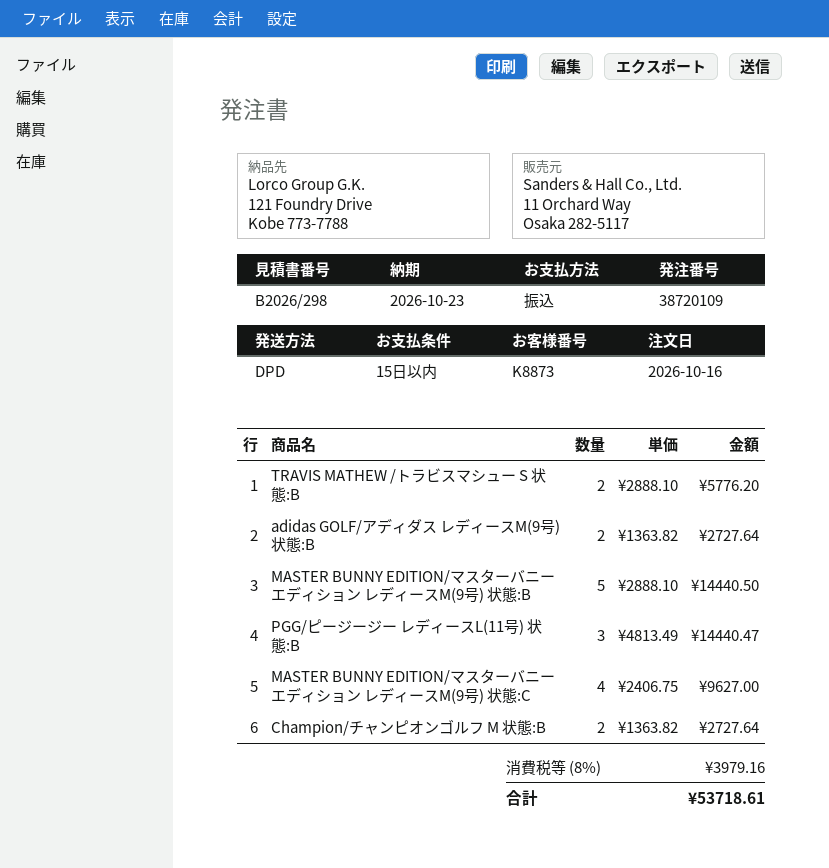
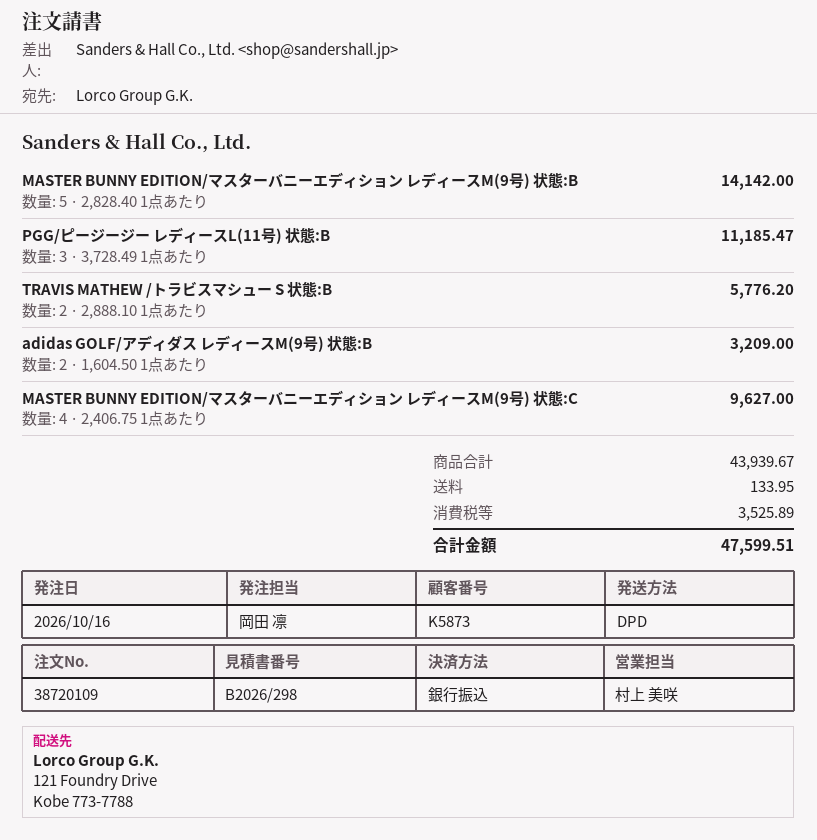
customer number: K8873 -> K5873
adidas GOLF/アディダス レディースM(9号) 状態:B: 2 x 1363.82 = 2727.64 -> 2 x 1604.50 = 3209.00
MASTER BUNNY EDITION/マスターバニーエディション レディースM(9号) 状態:B: 5 x 2888.10 = 14440.50 -> 5 x 2828.40 = 14142.00
PGG/ピージージー レディースL(11号) 状態:B: 3 x 4813.49 = 14440.47 -> 3 x 3728.49 = 11185.47
Champion/チャンピオンゴルフ M 状態:B: 2 x 1363.82 = 2727.64 -> none
shipping: none -> 133.95
tax: 3979.16 -> 3525.89
total: 53718.61 -> 47599.51

